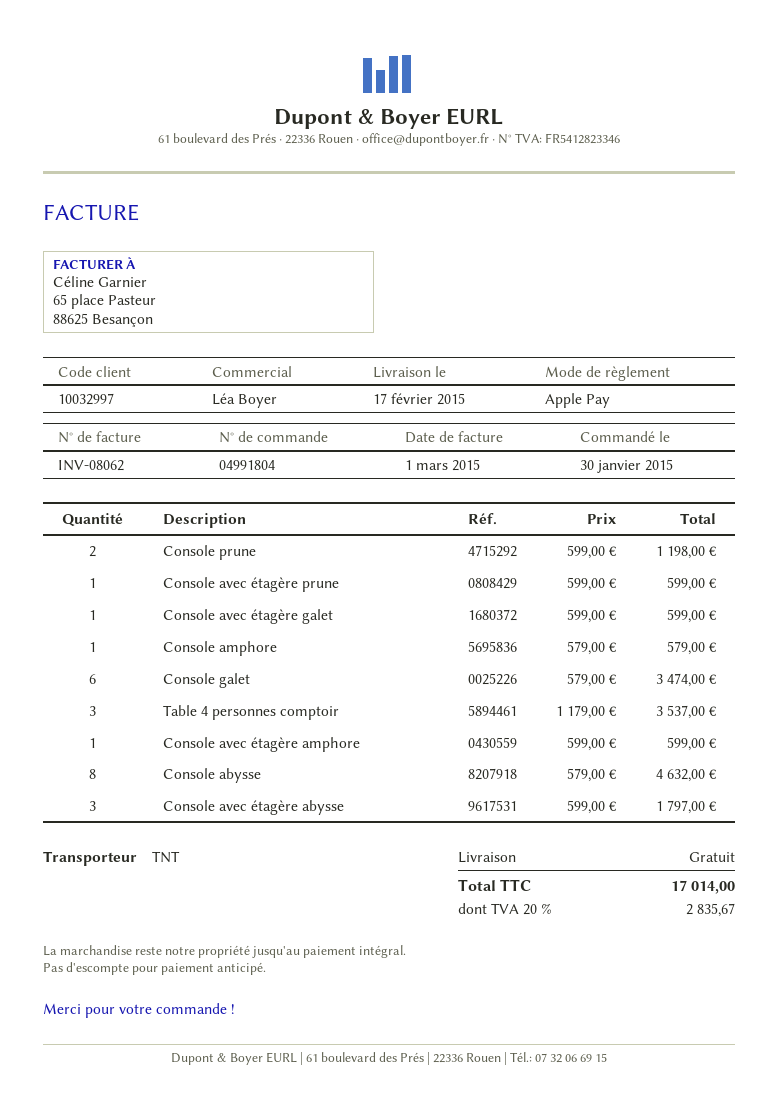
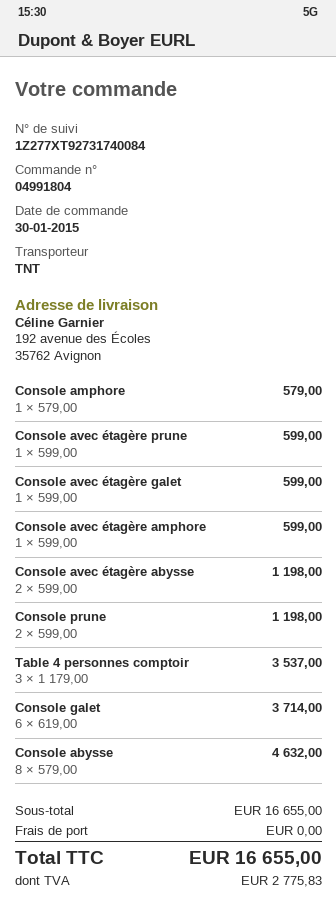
Console galet: 6 x 579.00 = 3474.00 -> 6 x 619.00 = 3714.00
Console avec étagère abysse: 3 x 599.00 = 1797.00 -> 2 x 599.00 = 1198.00
tax: 2835.67 -> 2775.83
total: 17014.00 -> 16655.00

